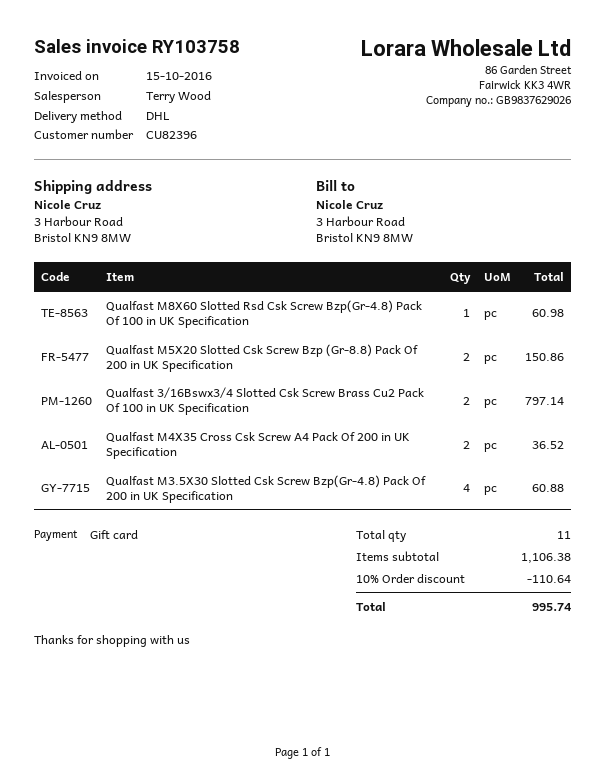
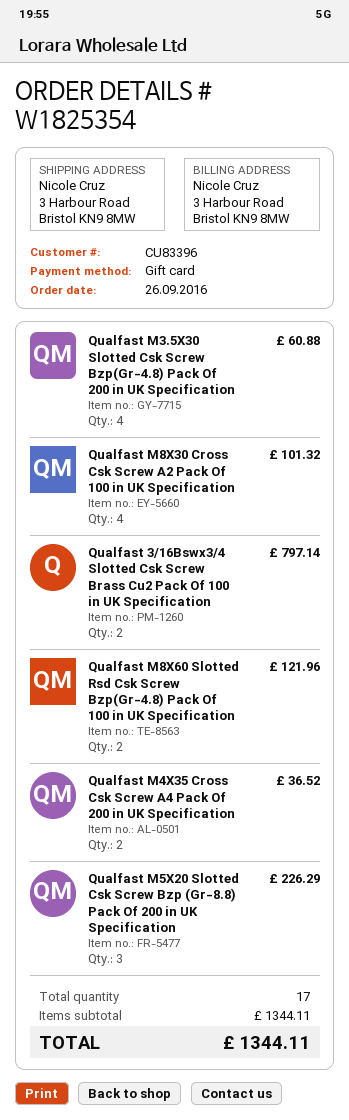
customer number: CU82396 -> CU83396
Qualfast M8X60 Slotted Rsd Csk Screw Bzp(Gr-4.8) Pack Of 100 in UK Specification: 1 for 60.98 -> 2 for 121.96
Qualfast M5X20 Slotted Csk Screw Bzp (Gr-8.8) Pack Of 200 in UK Specification: 2 for 150.86 -> 3 for 226.29
Qualfast M8X30 Cross Csk Screw A2 Pack Of 100 in UK Specification: none -> 4 for 101.32
total quantity: 11 -> 17
subtotal: 1106.38 -> 1344.11
discount: 10% = 110.64 -> none
total: 995.74 -> 1344.11

